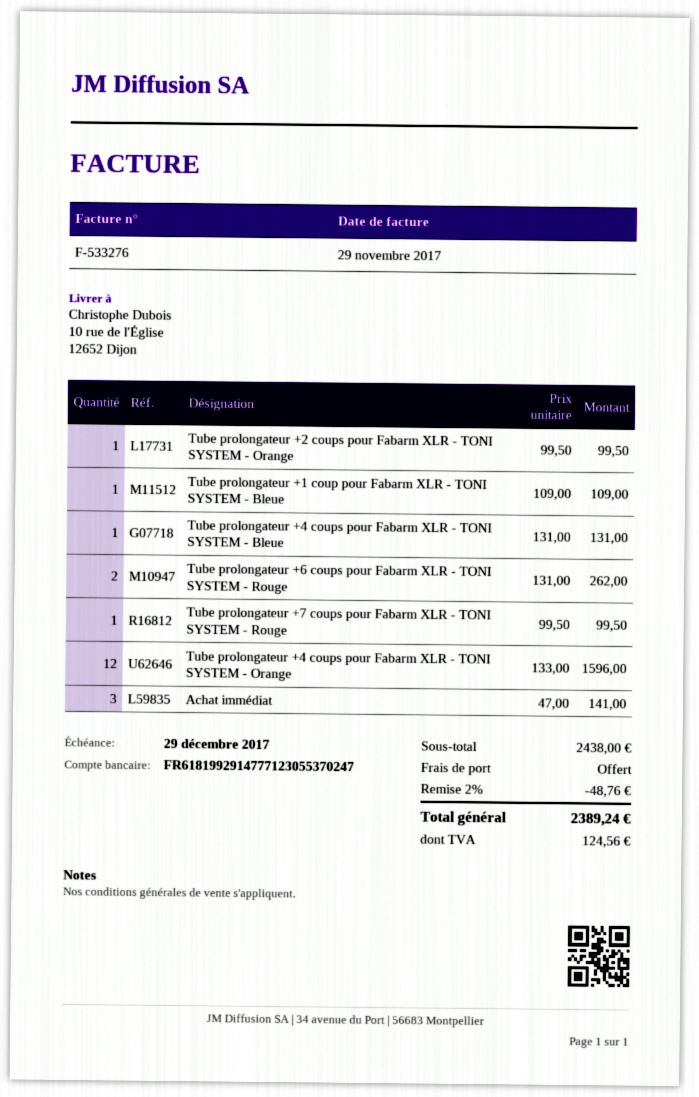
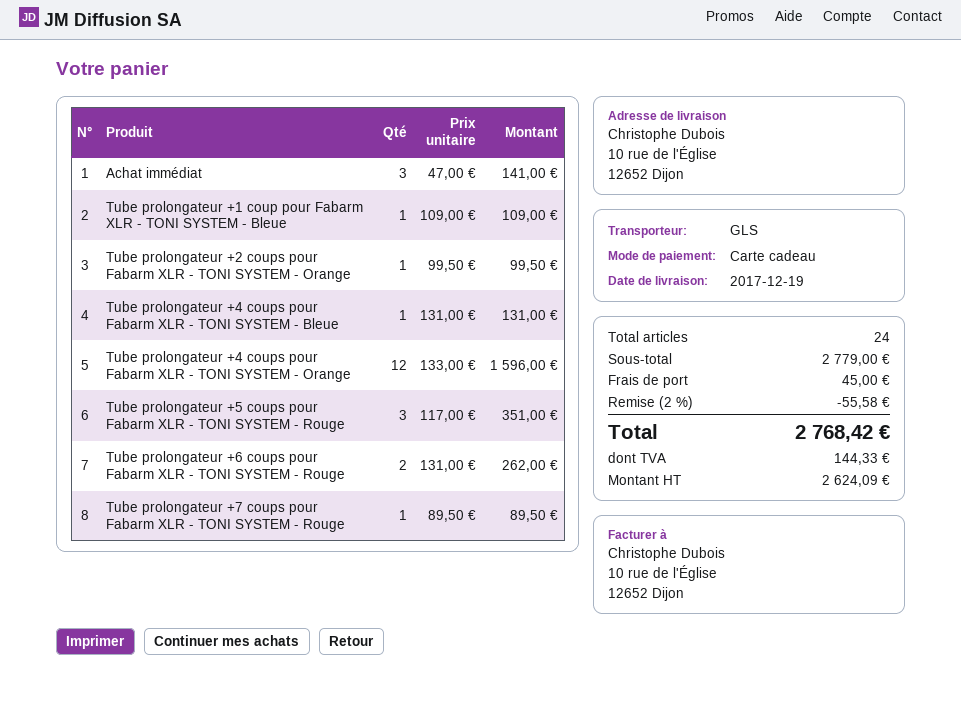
Tube prolongateur +7 coups pour Fabarm XLR - TONI SYSTEM - Rouge: 1 x 99.50 = 99.50 -> 1 x 89.50 = 89.50
Tube prolongateur +5 coups pour Fabarm XLR - TONI SYSTEM - Rouge: none -> 3 x 117.00 = 351.00
subtotal: 2438.00 -> 2779.00
discount: 2% = 48.76 -> 2% = 55.58
shipping: 0.00 -> 45.00
tax: 124.56 -> 144.33
total: 2389.24 -> 2768.42

